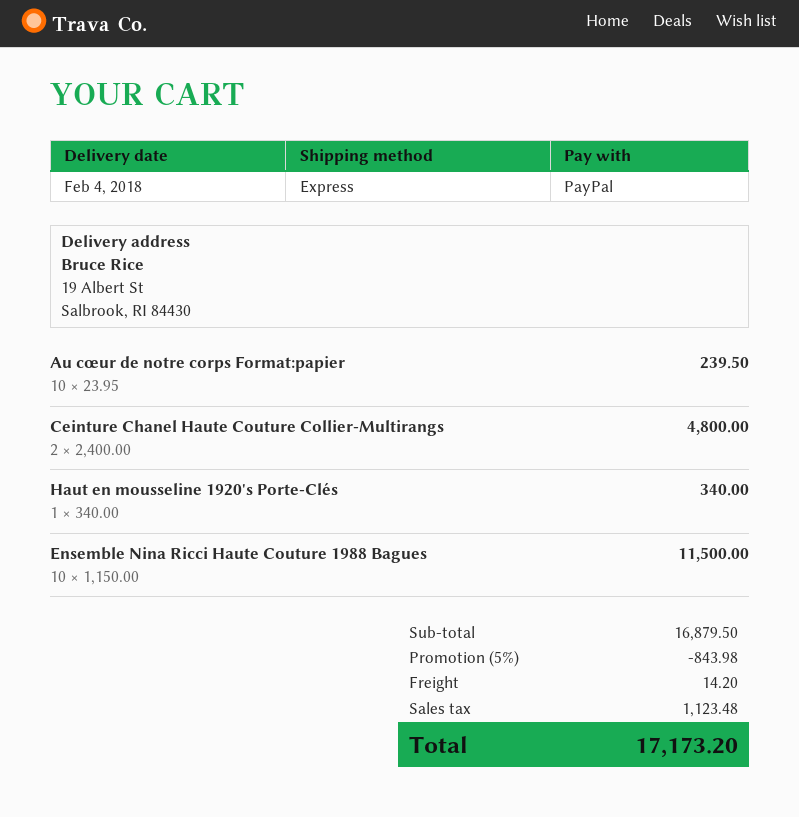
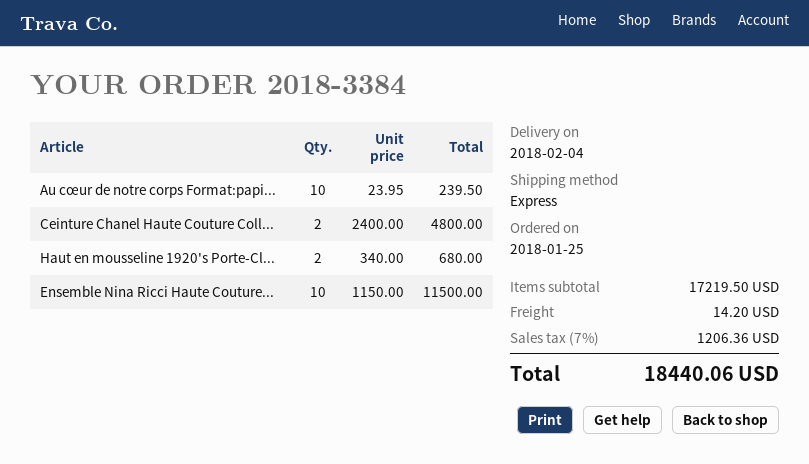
Haut en mousseline 1920's Porte-Clés: 1 x 340.00 = 340.00 -> 2 x 340.00 = 680.00
subtotal: 16879.50 -> 17219.50
discount: 5% = 843.98 -> none
tax: 1123.48 -> 1206.36
total: 17173.20 -> 18440.06

